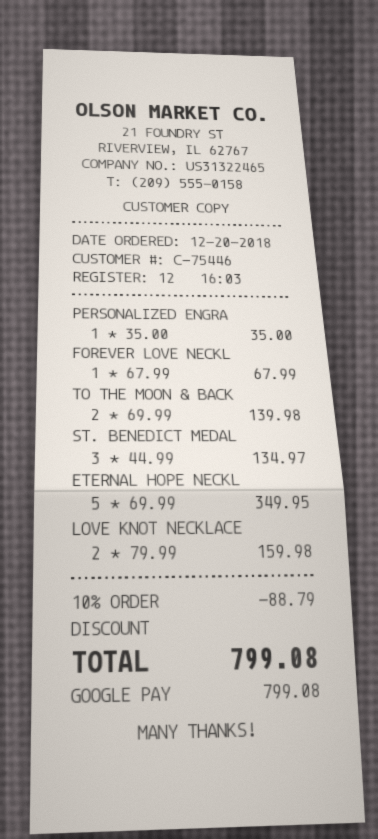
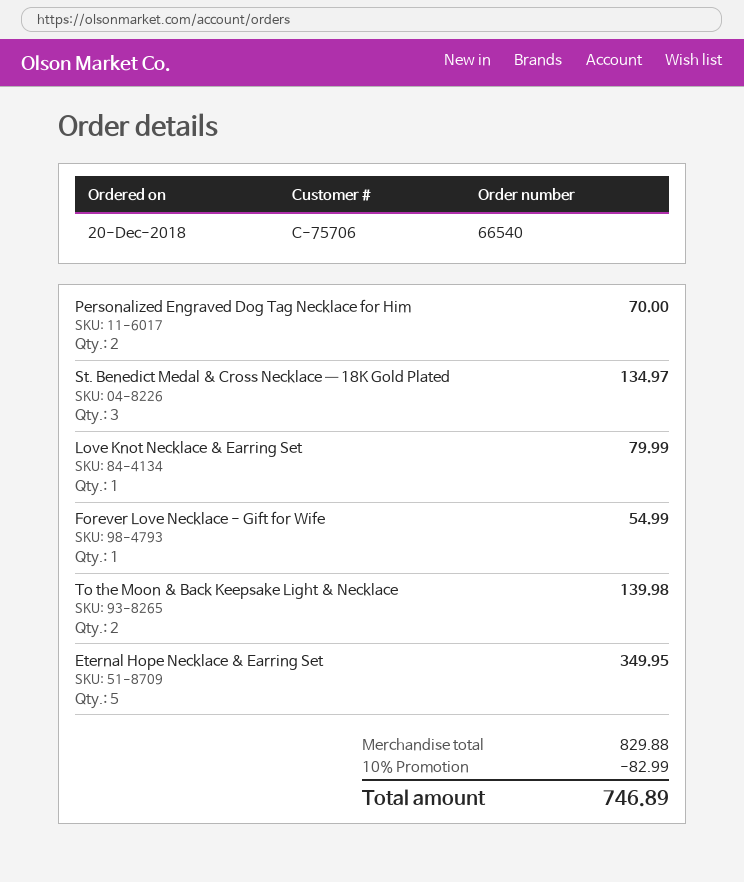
customer number: C-75446 -> C-75706
PERSONALIZED ENGRA: 1 for 35.00 -> 2 for 70.00
FOREVER LOVE NECKL: 1 for 67.99 -> 1 for 54.99
LOVE KNOT NECKLACE: 2 for 159.98 -> 1 for 79.99
discount: 10% = 88.79 -> 10% = 82.99
total: 799.08 -> 746.89

